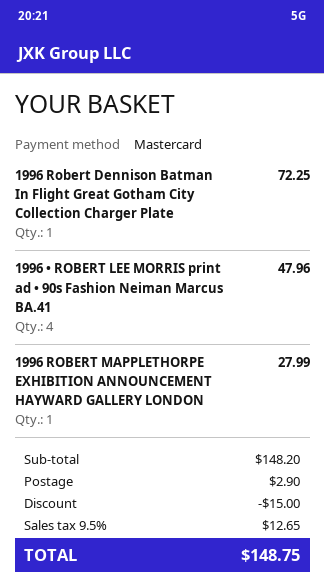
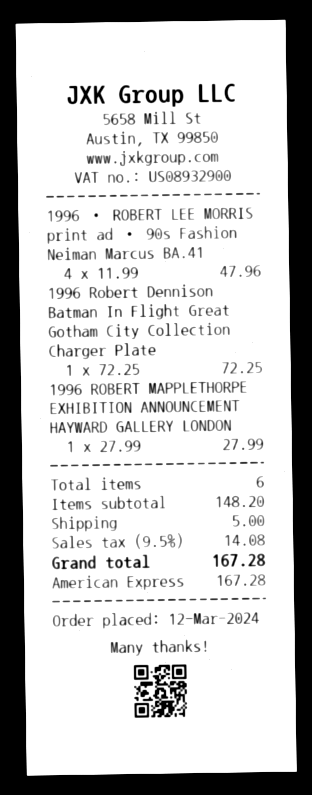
payment method: Mastercard -> American Express
discount: 15.00 -> none
shipping: 2.90 -> 5.00
tax: 9.5% = 12.65 -> 9.5% = 14.08
total: 148.75 -> 167.28

